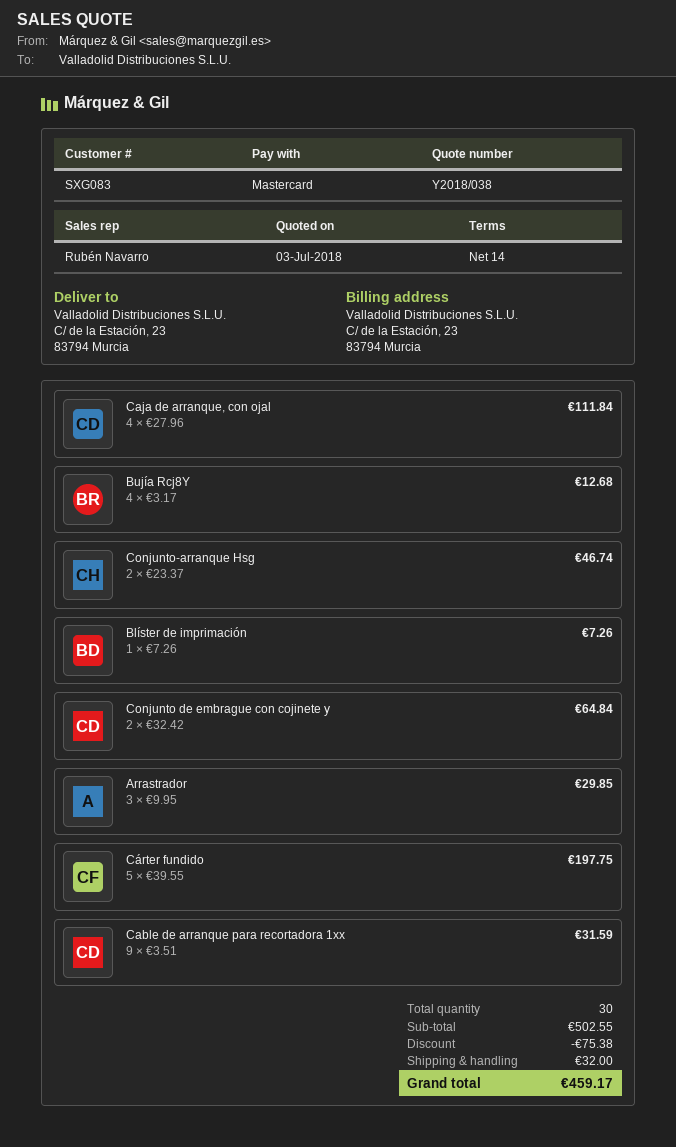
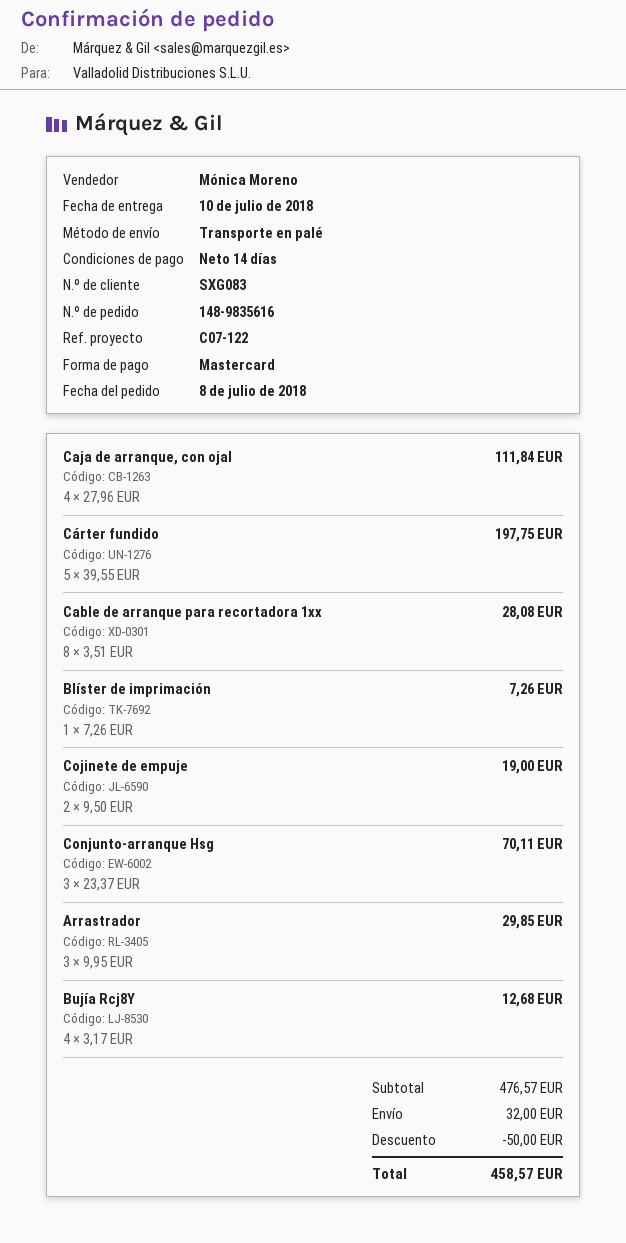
sales rep: Rubén Navarro -> Mónica Moreno
Conjunto-arranque Hsg: 2 x 23.37 = 46.74 -> 3 x 23.37 = 70.11
Conjunto de embrague con cojinete y: 2 x 32.42 = 64.84 -> none
Cable de arranque para recortadora 1xx: 9 x 3.51 = 31.59 -> 8 x 3.51 = 28.08
Cojinete de empuje: none -> 2 x 9.50 = 19.00
subtotal: 502.55 -> 476.57
discount: 75.38 -> 50.00
total: 459.17 -> 458.57

